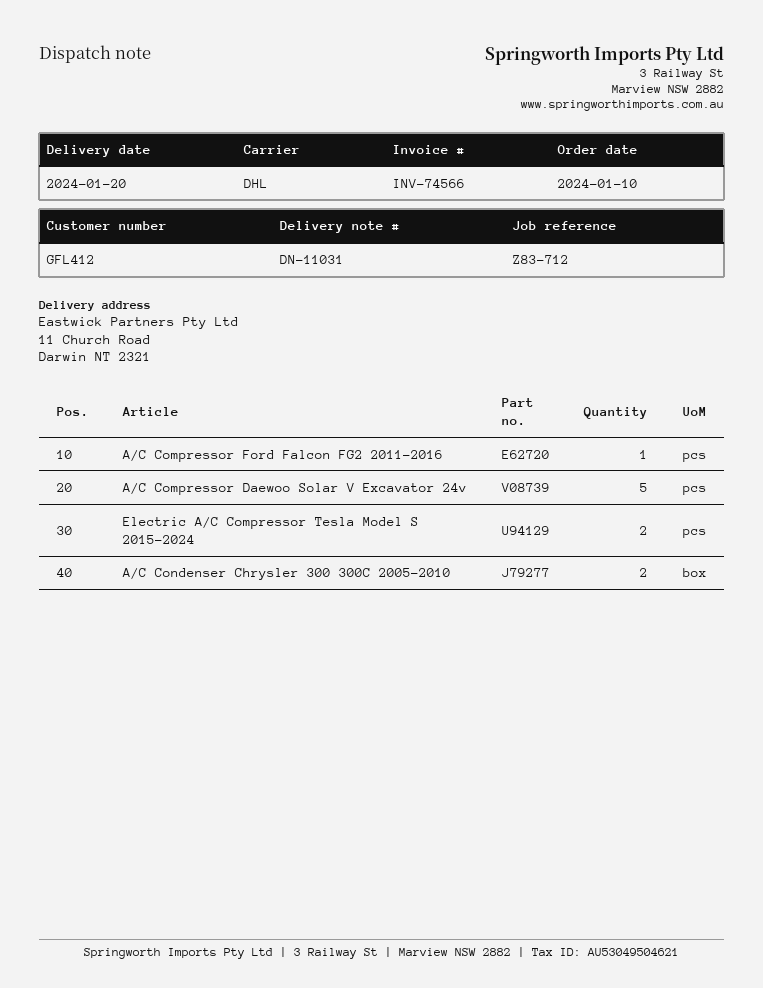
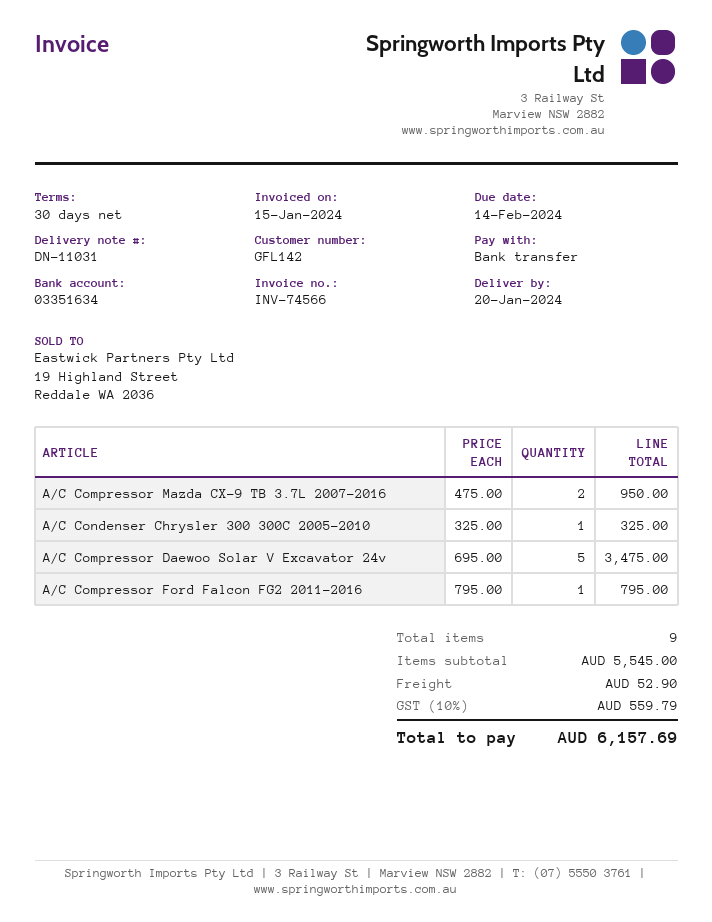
customer number: GFL412 -> GFL142
Electric A/C Compressor Tesla Model S 2015-2024: 2 -> none
A/C Condenser Chrysler 300 300C 2005-2010: 2 -> 1
A/C Compressor Mazda CX-9 TB 3.7L 2007-2016: none -> 2

